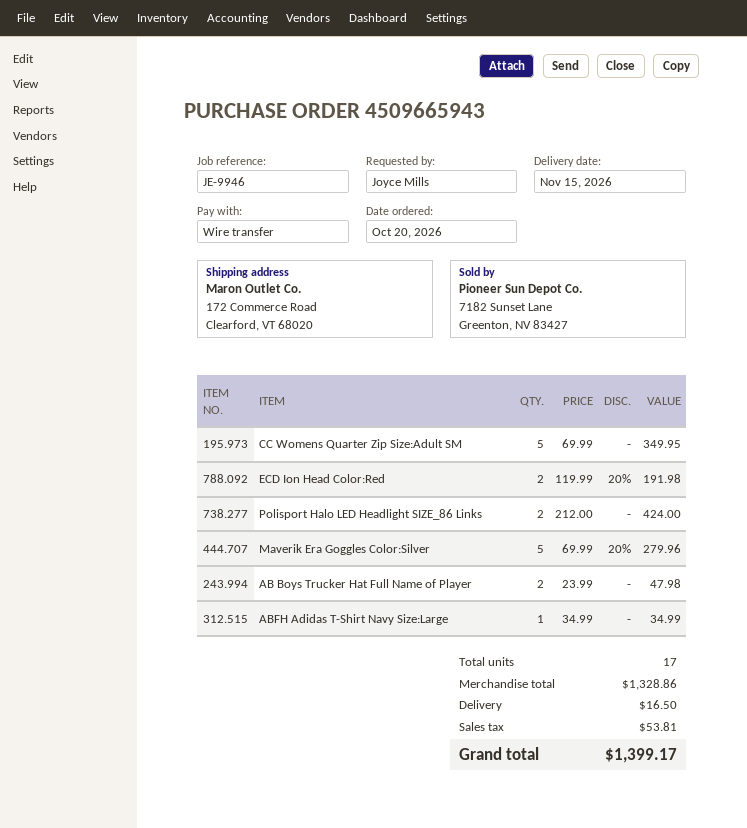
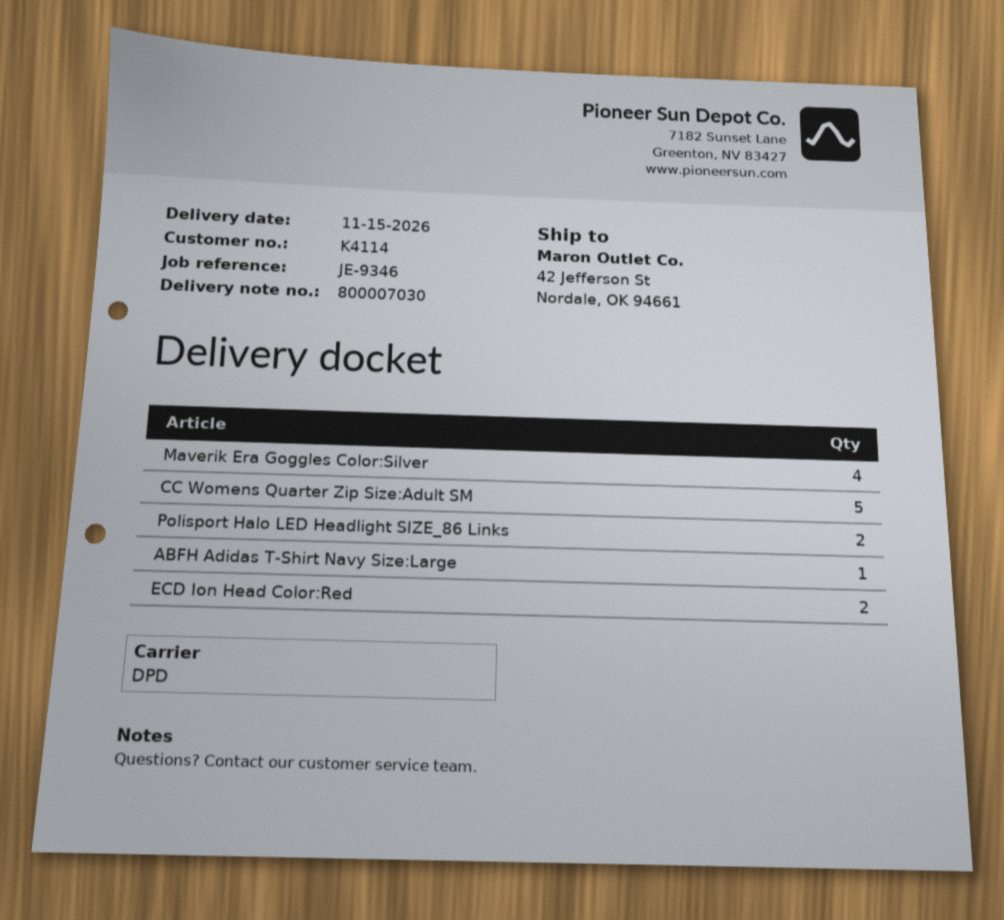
reference: JE-9946 -> JE-9346
ship to: 172 Commerce Road, Clearford, VT 68020 -> 42 Jefferson St, Nordale, OK 94661
Maverik Era Goggles Color:Silver: 5 -> 4
AB Boys Trucker Hat Full Name of Player: 2 -> none

